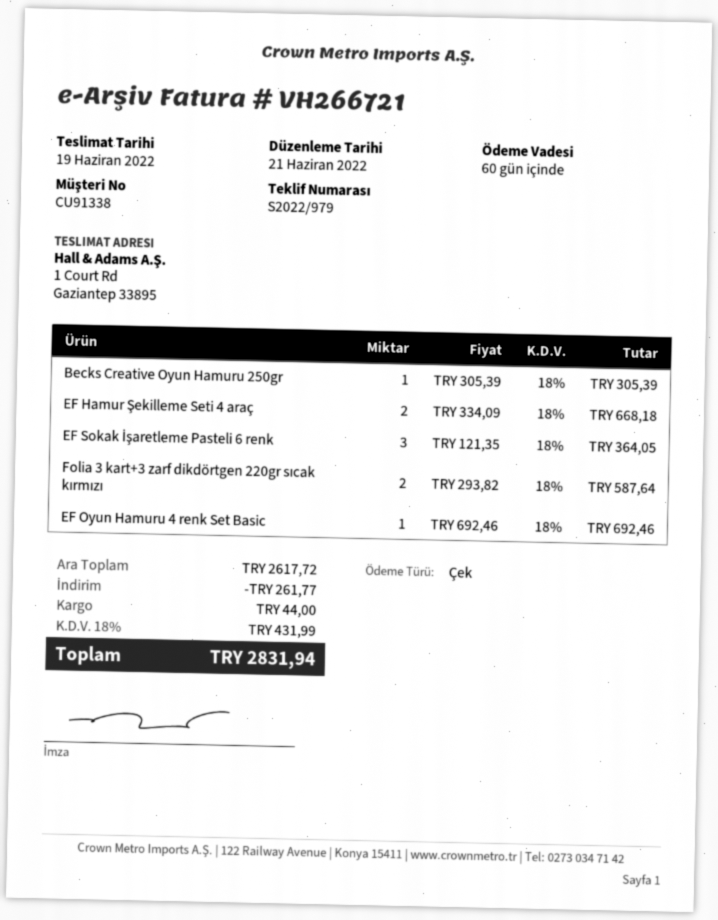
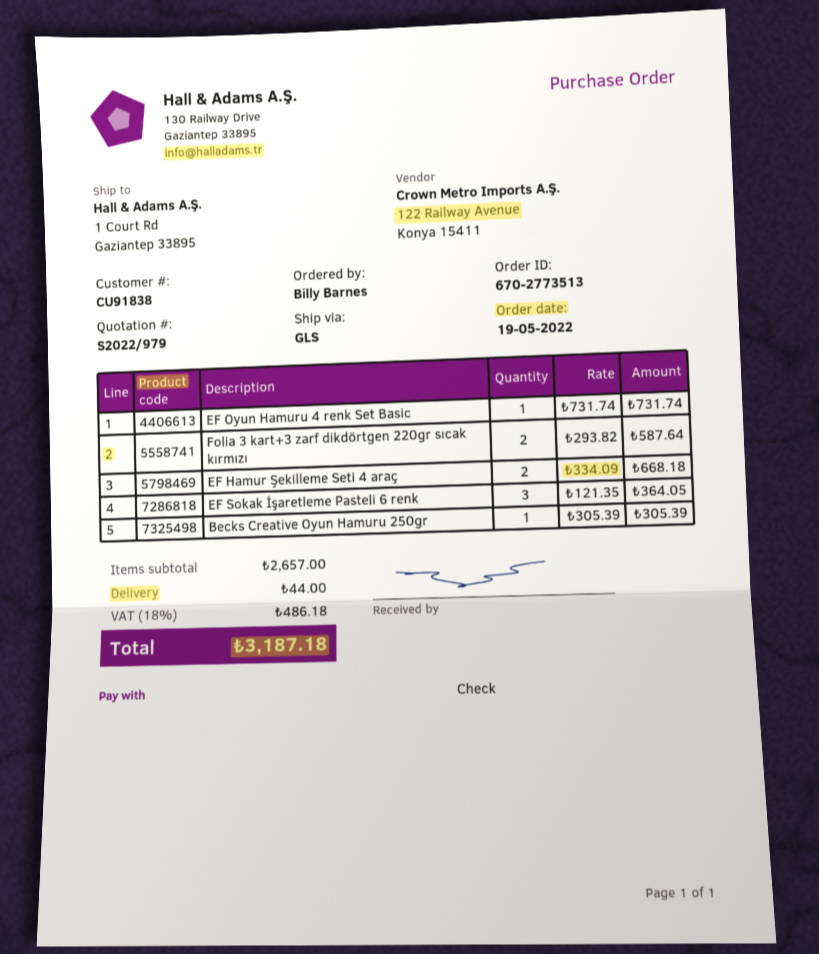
customer number: CU91338 -> CU91838
EF Oyun Hamuru 4 renk Set Basic: 1 x 692.46 = 692.46 -> 1 x 731.74 = 731.74
subtotal: 2617.72 -> 2657.00
discount: 261.77 -> none
tax: 18% = 431.99 -> 18% = 486.18
total: 2831.94 -> 3187.18

